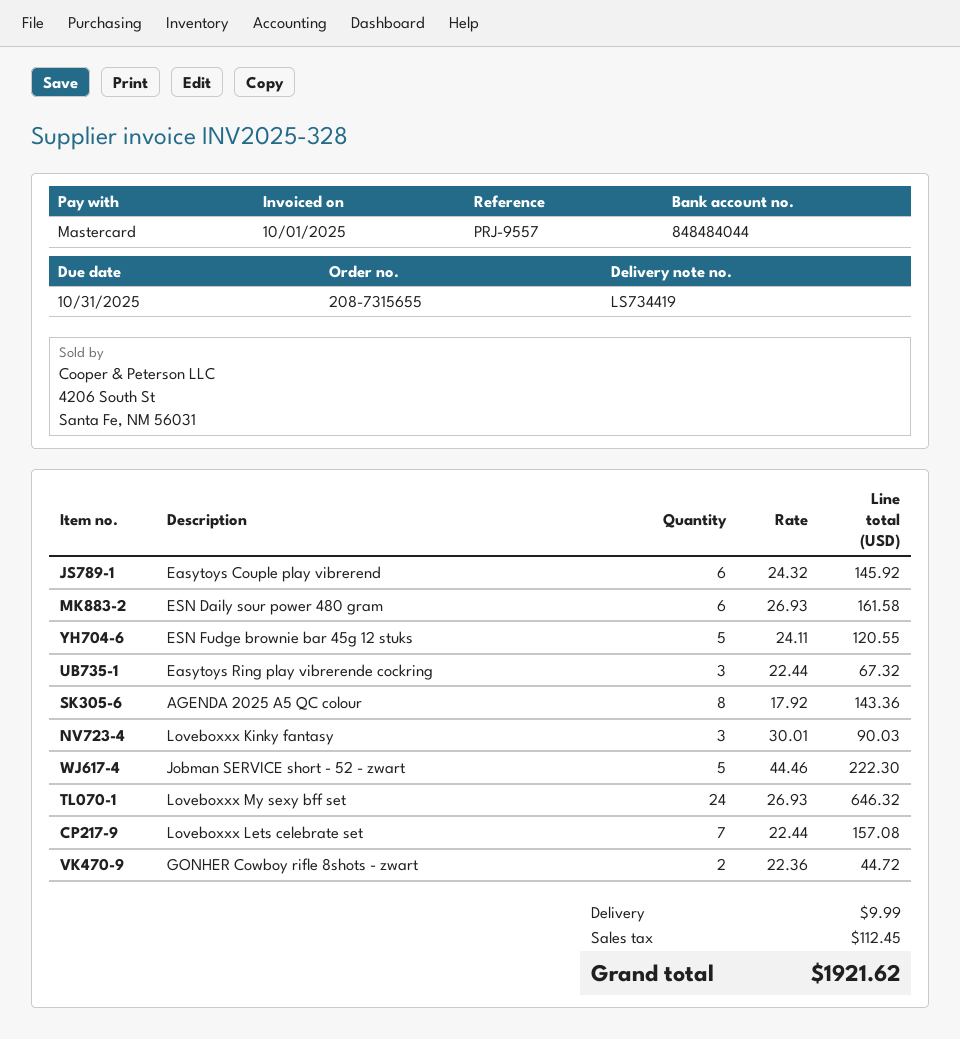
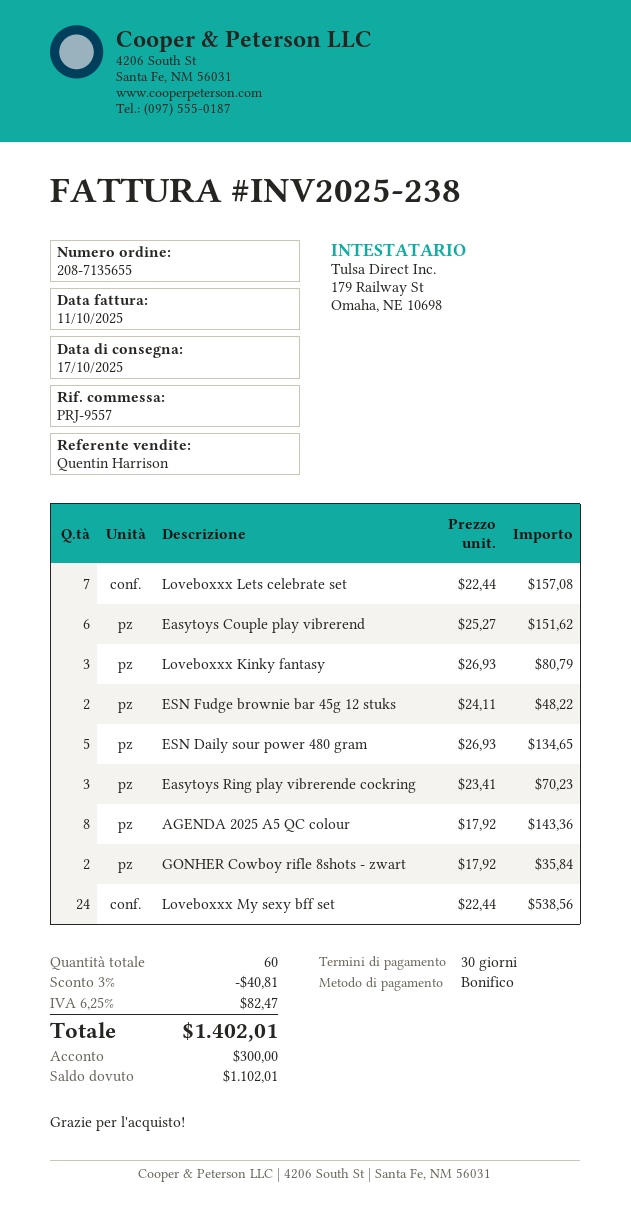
order number: 208-7315655 -> 208-7135655
invoice number: INV2025-328 -> INV2025-238
invoice date: 2025-10-01 -> 2025-10-11
payment method: Mastercard -> bank transfer
Easytoys Couple play vibrerend: 6 x 24.32 = 145.92 -> 6 x 25.27 = 151.62
ESN Daily sour power 480 gram: 6 x 26.93 = 161.58 -> 5 x 26.93 = 134.65
ESN Fudge brownie bar 45g 12 stuks: 5 x 24.11 = 120.55 -> 2 x 24.11 = 48.22
Easytoys Ring play vibrerende cockring: 3 x 22.44 = 67.32 -> 3 x 23.41 = 70.23
Loveboxxx Kinky fantasy: 3 x 30.01 = 90.03 -> 3 x 26.93 = 80.79
Jobman SERVICE short - 52 - zwart: 5 x 44.46 = 222.30 -> none
Loveboxxx My sexy bff set: 24 x 26.93 = 646.32 -> 24 x 22.44 = 538.56
GONHER Cowboy rifle 8shots - zwart: 2 x 22.36 = 44.72 -> 2 x 17.92 = 35.84
discount: none -> 3% = 40.81
shipping: 9.99 -> none
tax: 112.45 -> 82.47
total: 1921.62 -> 1402.01

